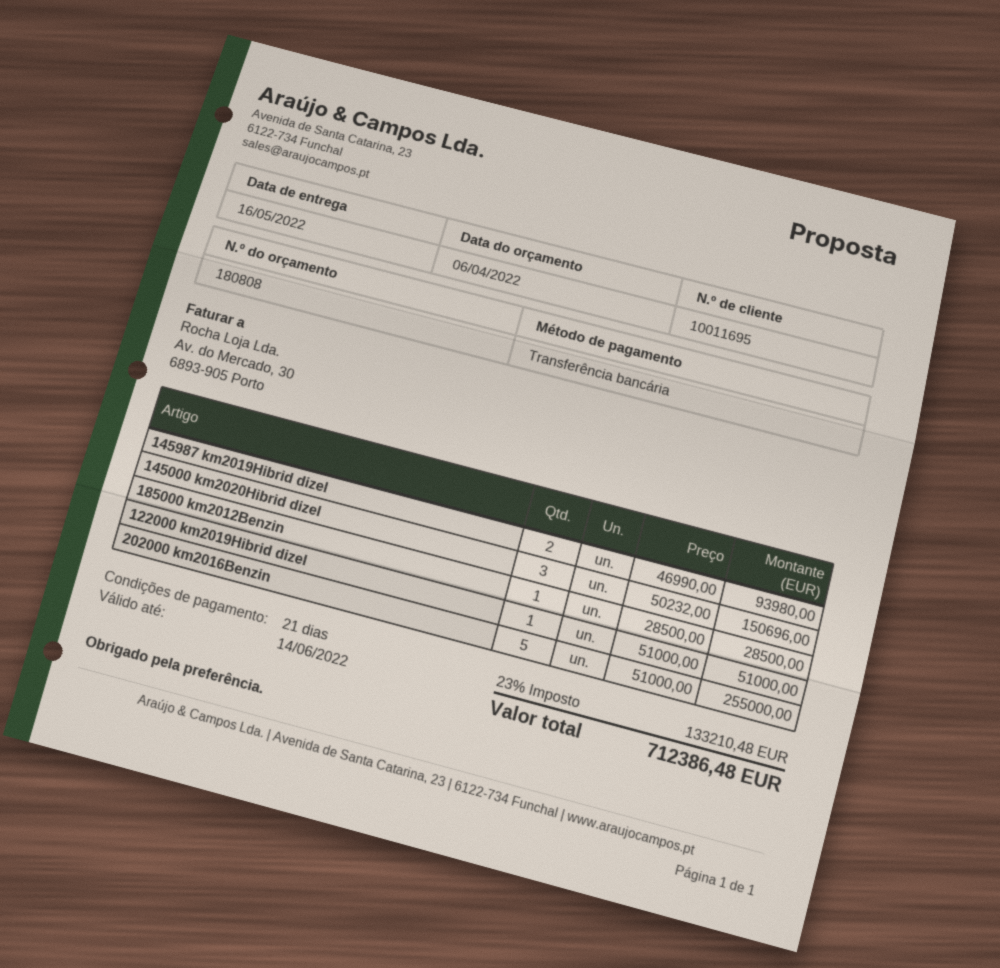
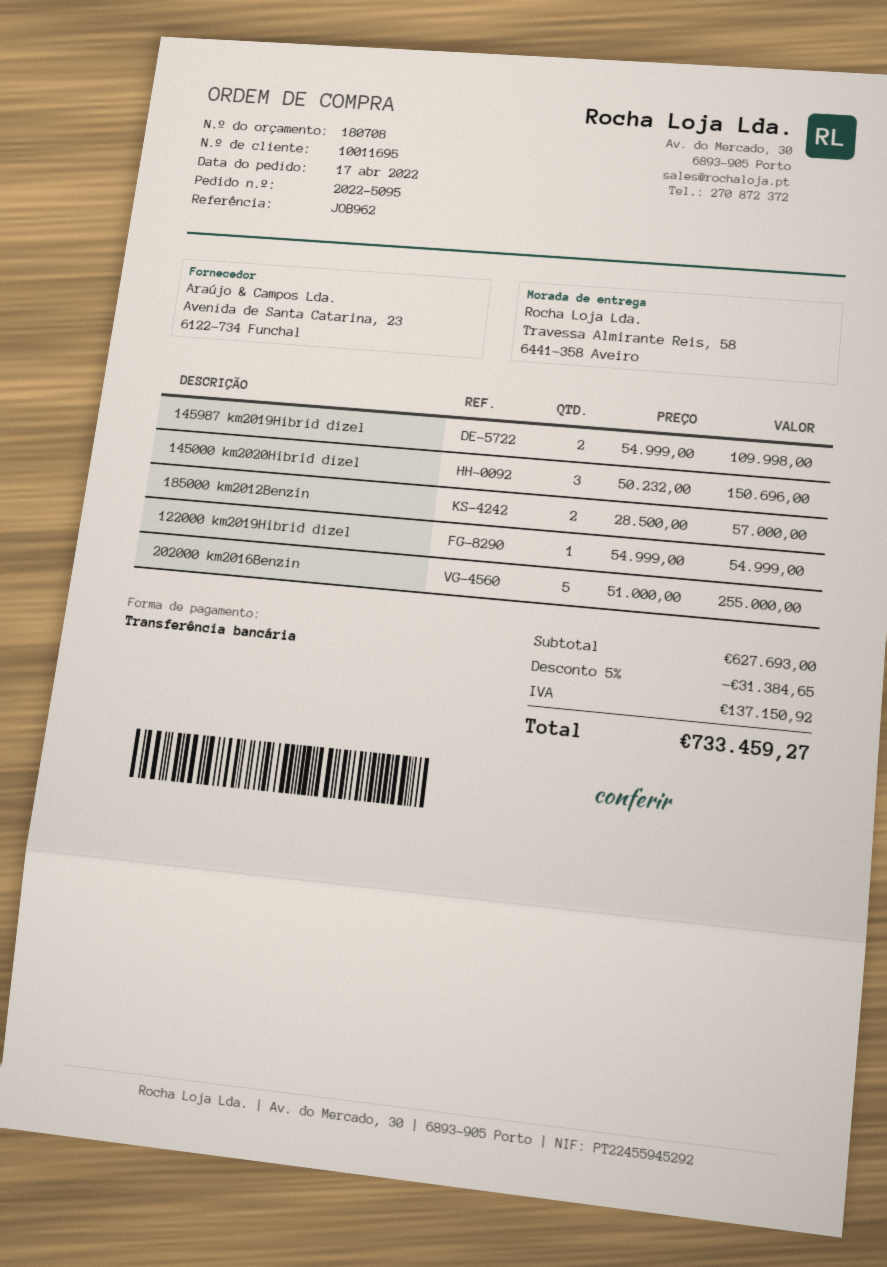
quote number: 180808 -> 180708
145987 km2019Hibrid dizel: 2 x 46990.00 = 93980.00 -> 2 x 54999.00 = 109998.00
185000 km2012Benzin: 1 x 28500.00 = 28500.00 -> 2 x 28500.00 = 57000.00
122000 km2019Hibrid dizel: 1 x 51000.00 = 51000.00 -> 1 x 54999.00 = 54999.00
discount: none -> 5% = 31384.65
tax: 133210.48 -> 137150.92
total: 712386.48 -> 733459.27

